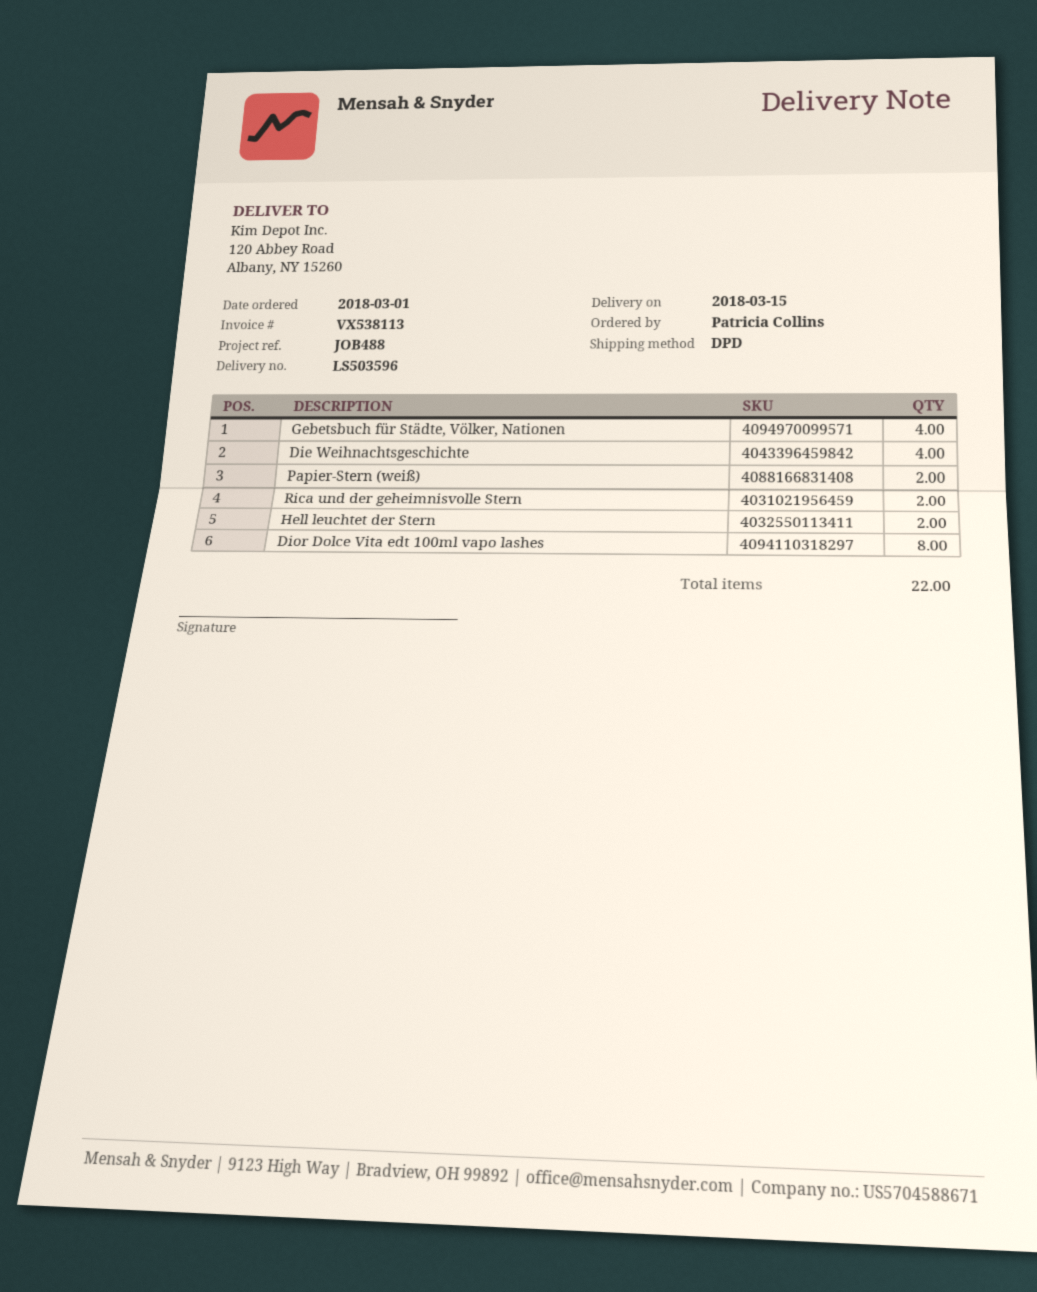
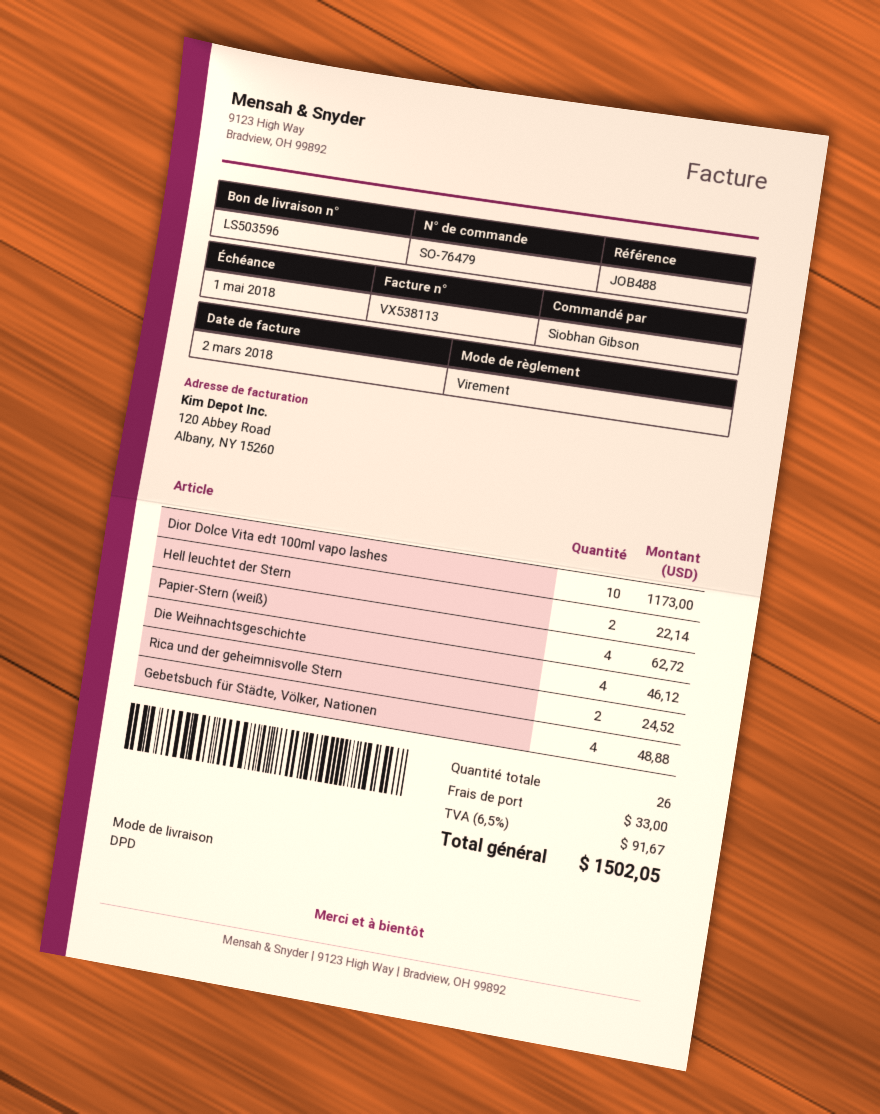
ordered by: Patricia Collins -> Siobhan Gibson
Papier-Stern (weiß): 2 -> 4
Dior Dolce Vita edt 100ml vapo lashes: 8 -> 10
total quantity: 22 -> 26

